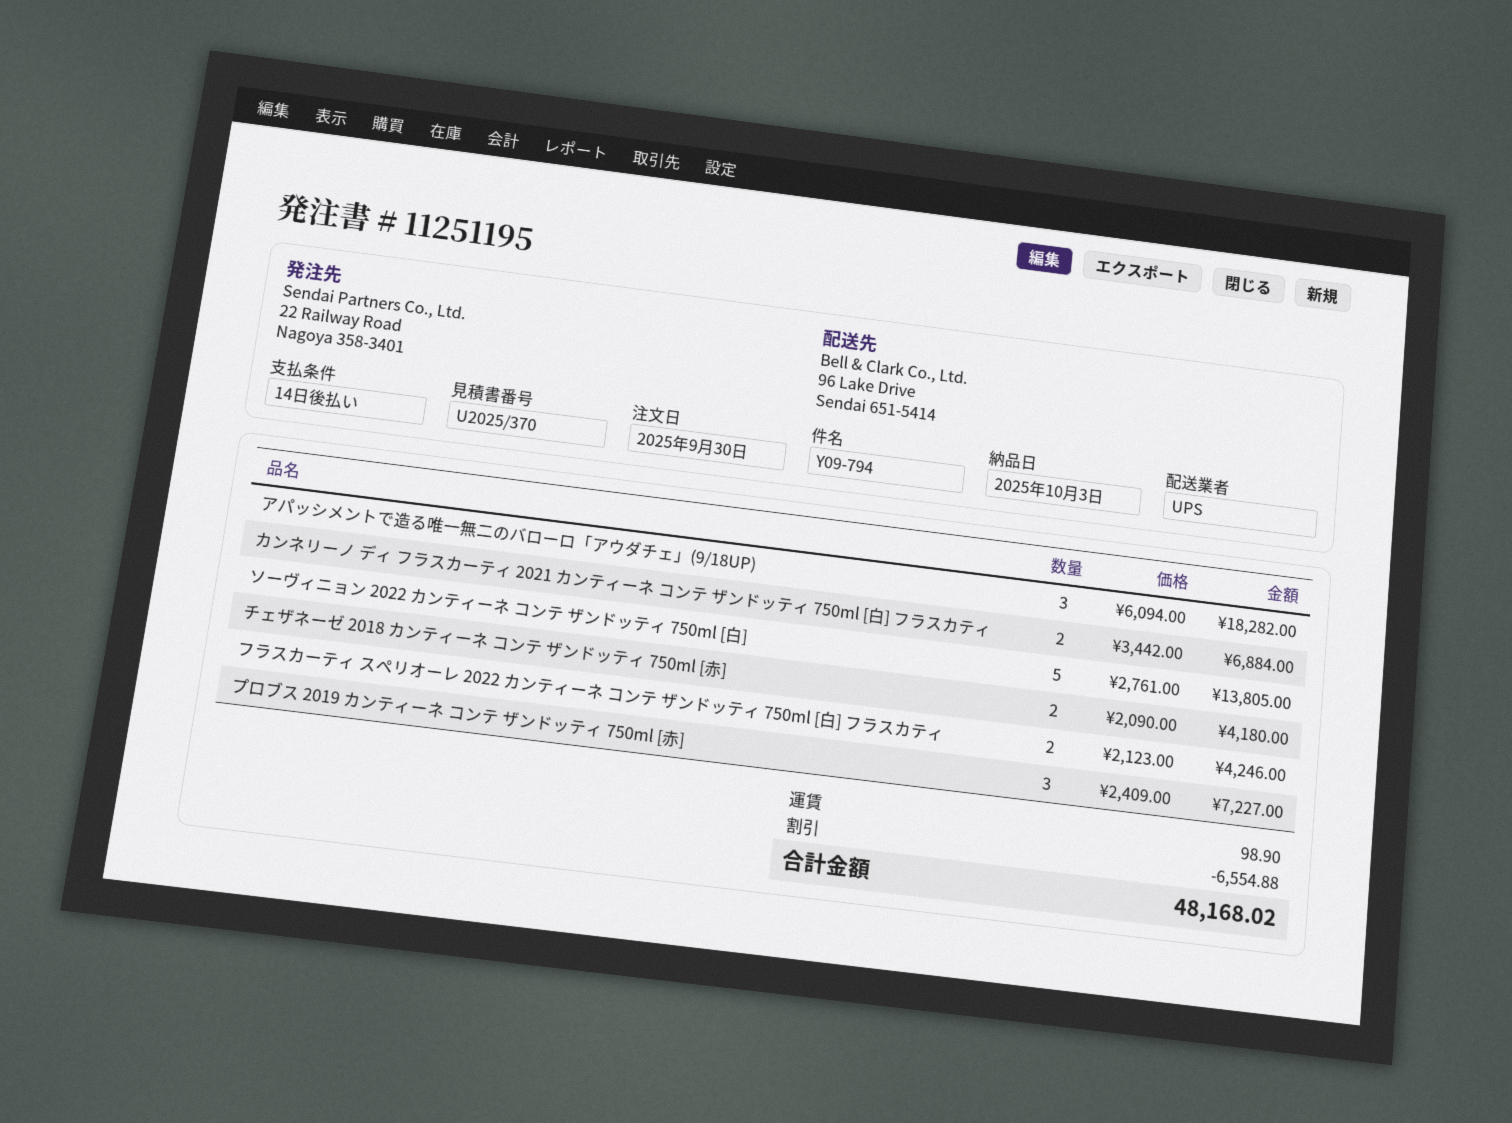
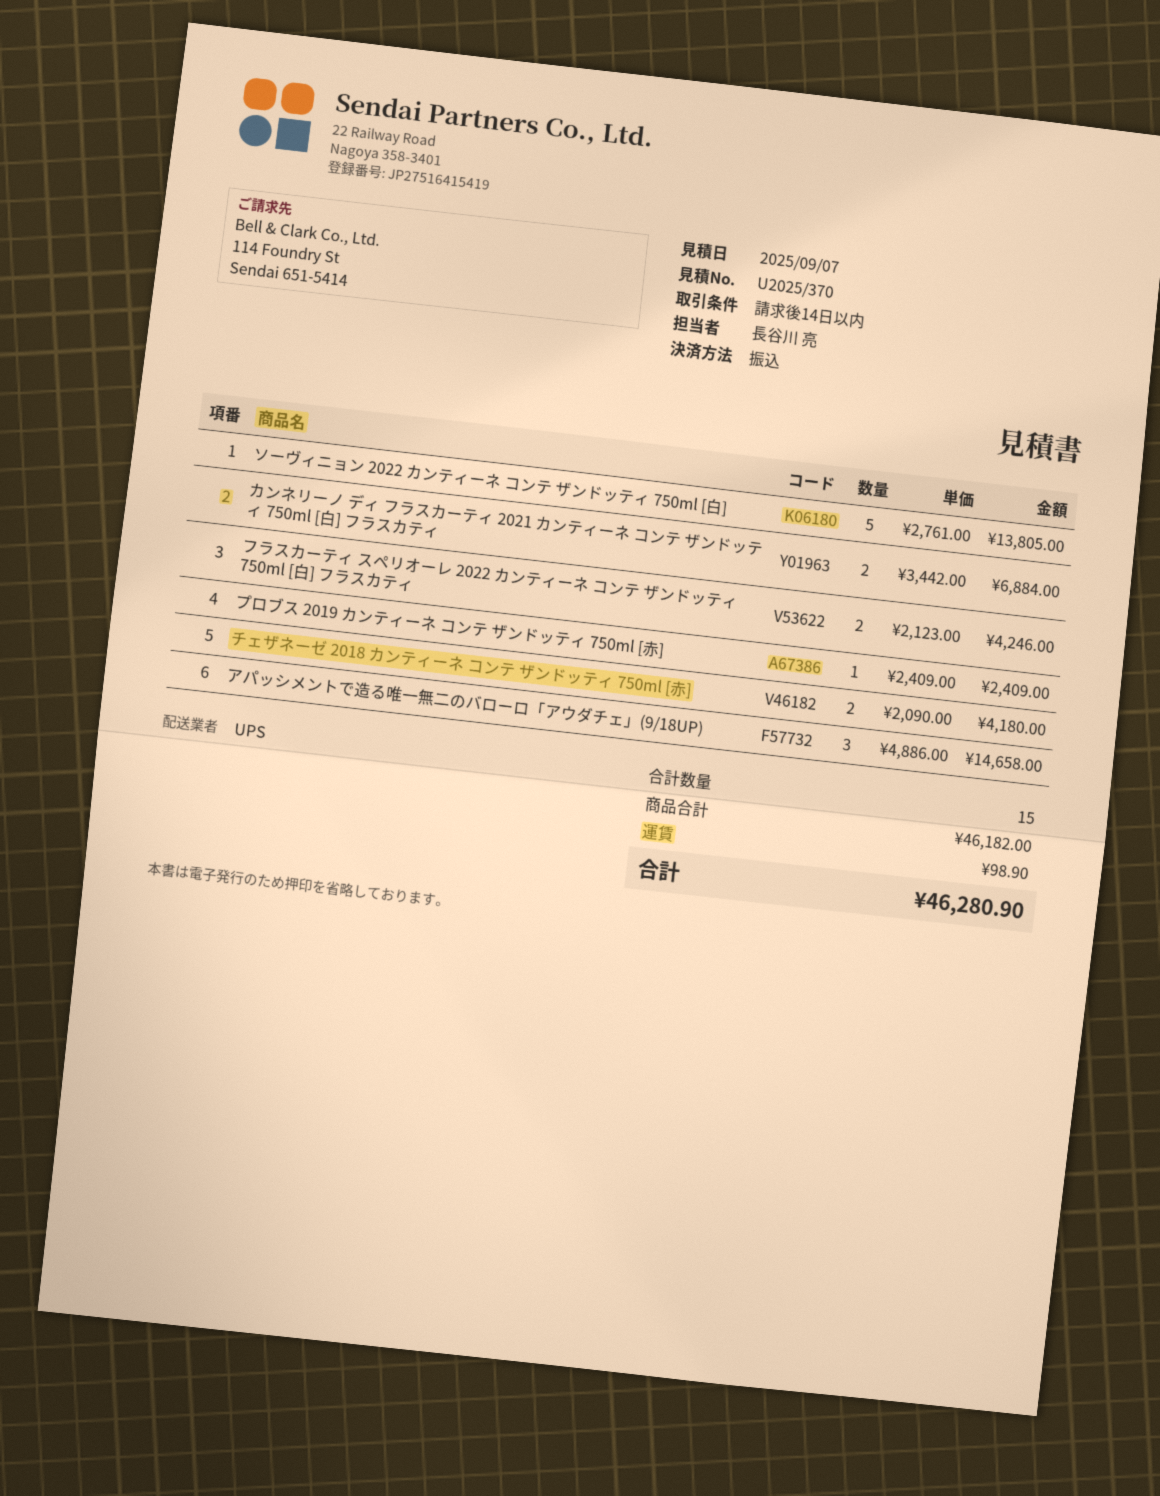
アパッシメントで造る唯一無二のバローロ「アウダチェ」(9/18UP): 3 x 6094.00 = 18282.00 -> 3 x 4886.00 = 14658.00
プロブス 2019 カンティーネ コンテ ザンドッティ 750ml [赤]: 3 x 2409.00 = 7227.00 -> 1 x 2409.00 = 2409.00
discount: 6554.88 -> none
total: 48168.02 -> 46280.90

